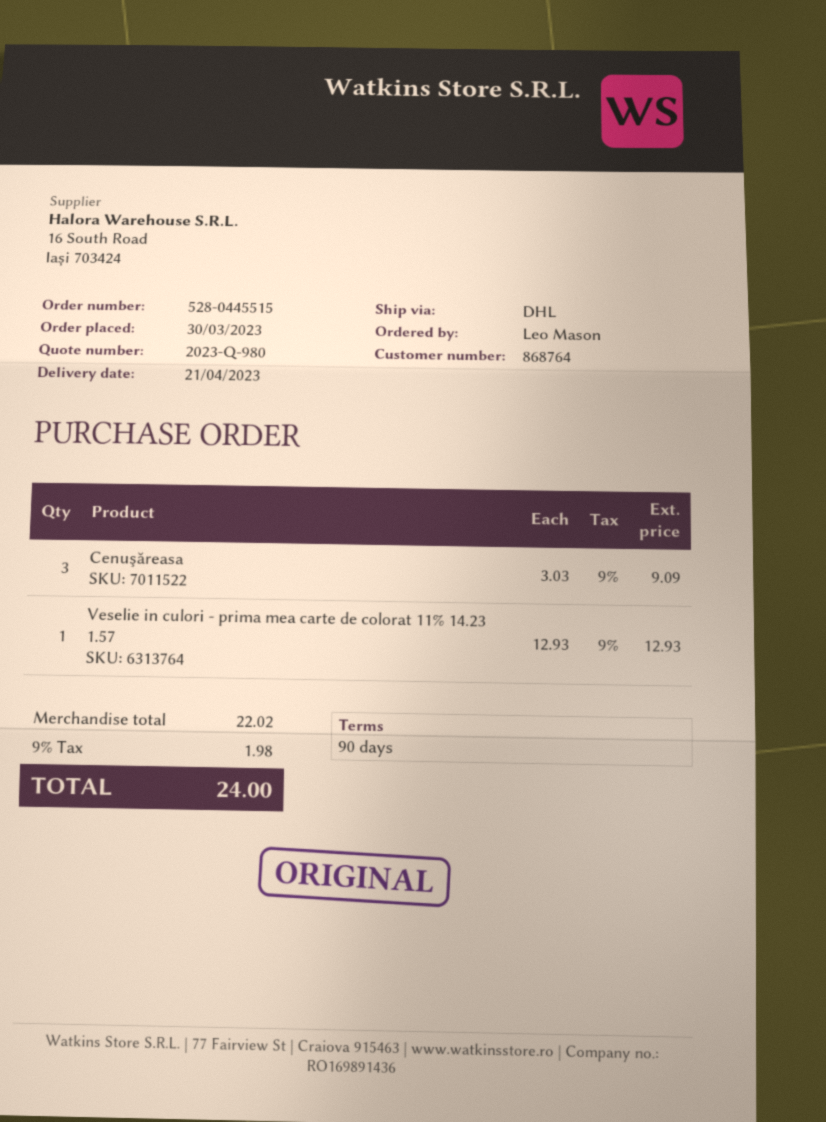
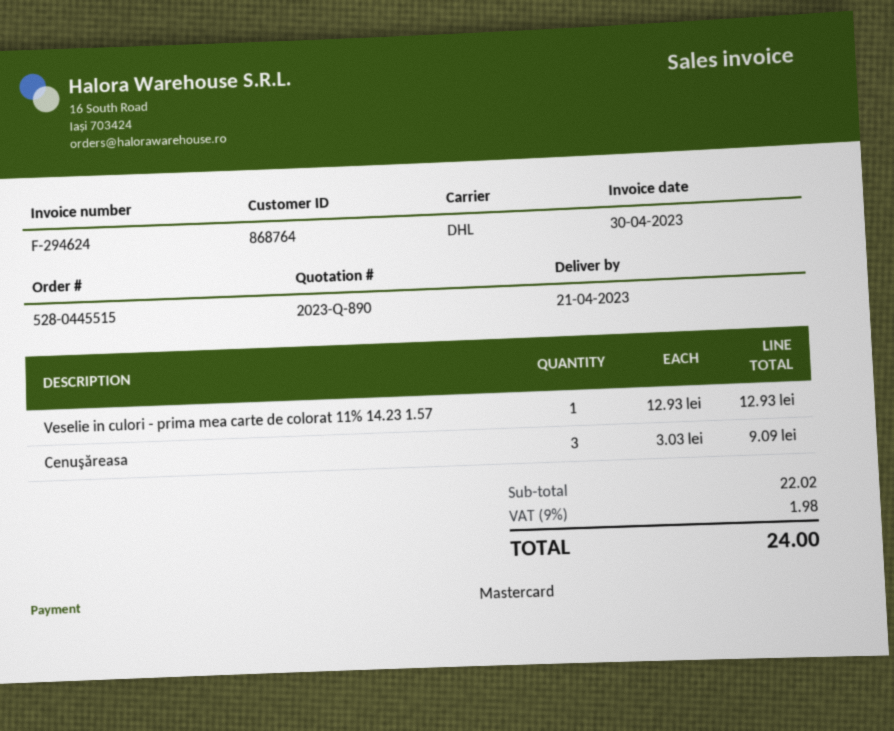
quote number: 2023-Q-980 -> 2023-Q-890

